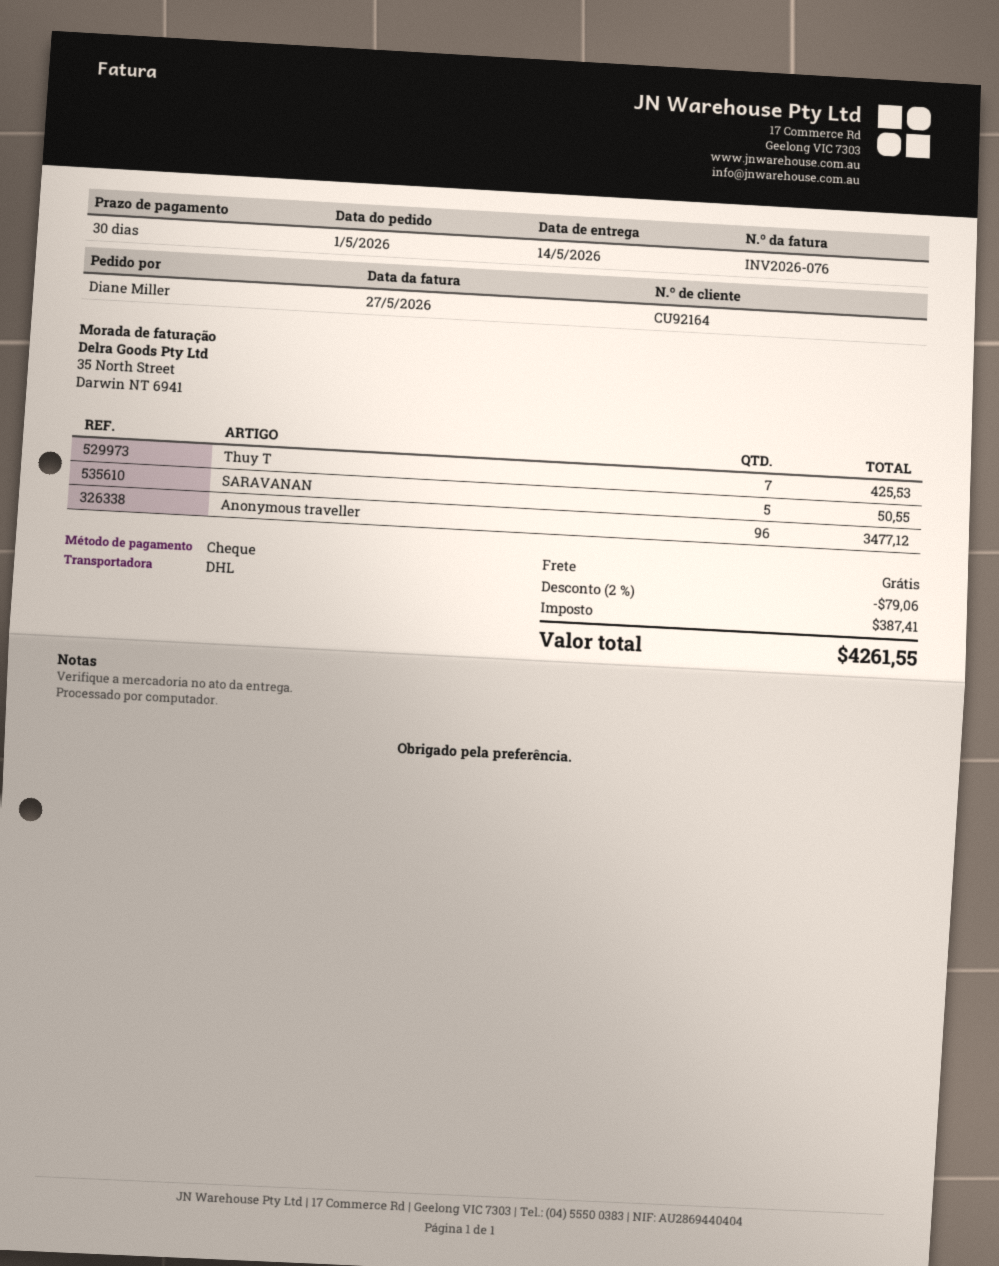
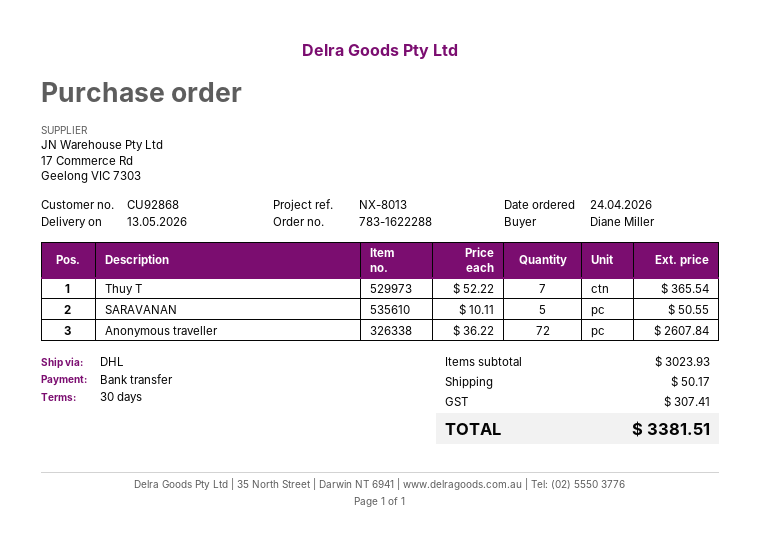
order date: 2026-05-01 -> 2026-04-24
delivery date: 2026-05-14 -> 2026-05-13
customer number: CU92164 -> CU92868
payment method: cheque -> bank transfer
Thuy T: 7 for 425.53 -> 7 for 365.54
Anonymous traveller: 96 for 3477.12 -> 72 for 2607.84
discount: 2% = 79.06 -> none
shipping: 0.00 -> 50.17
tax: 387.41 -> 307.41
total: 4261.55 -> 3381.51

